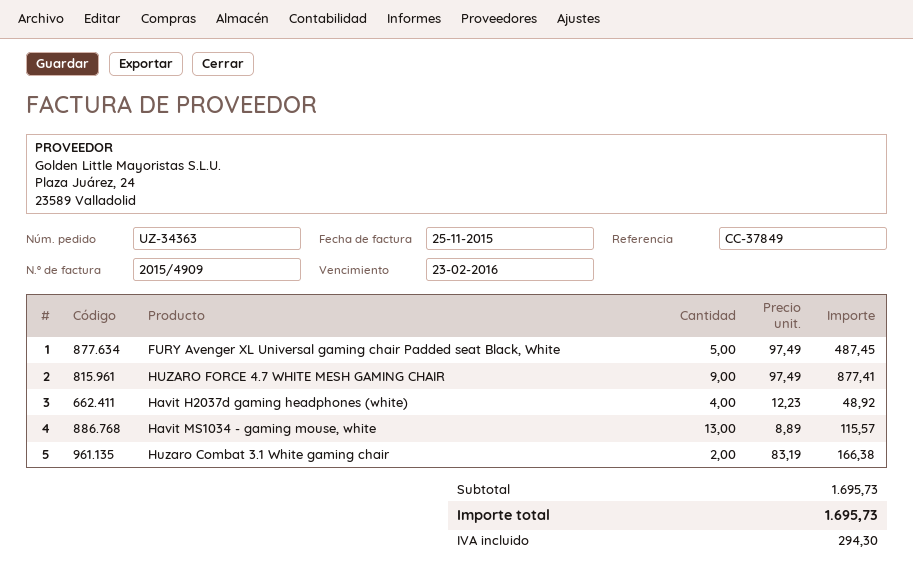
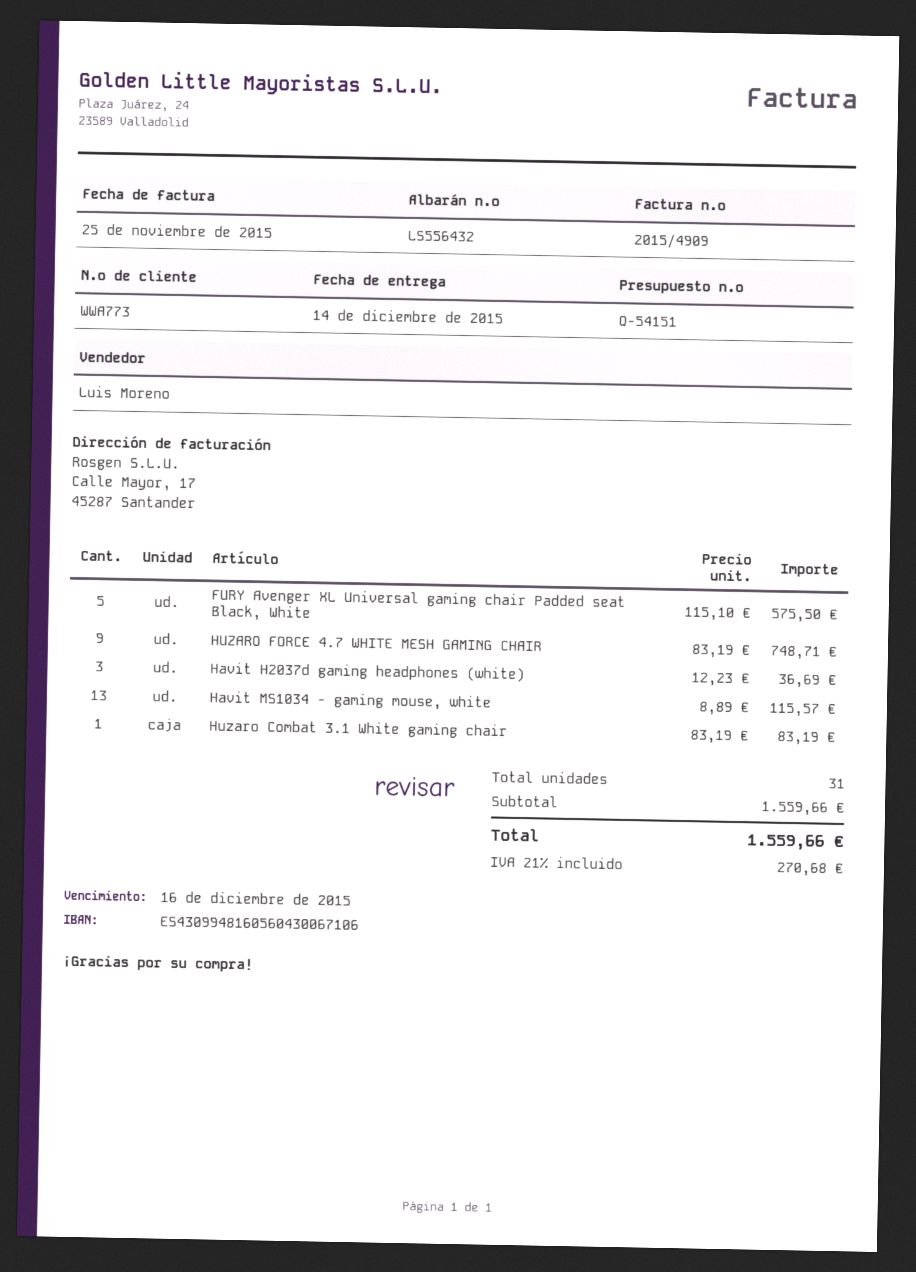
due date: 2016-02-23 -> 2015-12-16
FURY Avenger XL Universal gaming chair Padded seat Black, White: 5 x 97.49 = 487.45 -> 5 x 115.10 = 575.50
HUZARO FORCE 4.7 WHITE MESH GAMING CHAIR: 9 x 97.49 = 877.41 -> 9 x 83.19 = 748.71
Havit H2037d gaming headphones (white): 4 x 12.23 = 48.92 -> 3 x 12.23 = 36.69
Huzaro Combat 3.1 White gaming chair: 2 x 83.19 = 166.38 -> 1 x 83.19 = 83.19
subtotal: 1695.73 -> 1559.66
tax: 294.30 -> 270.68
total: 1695.73 -> 1559.66

